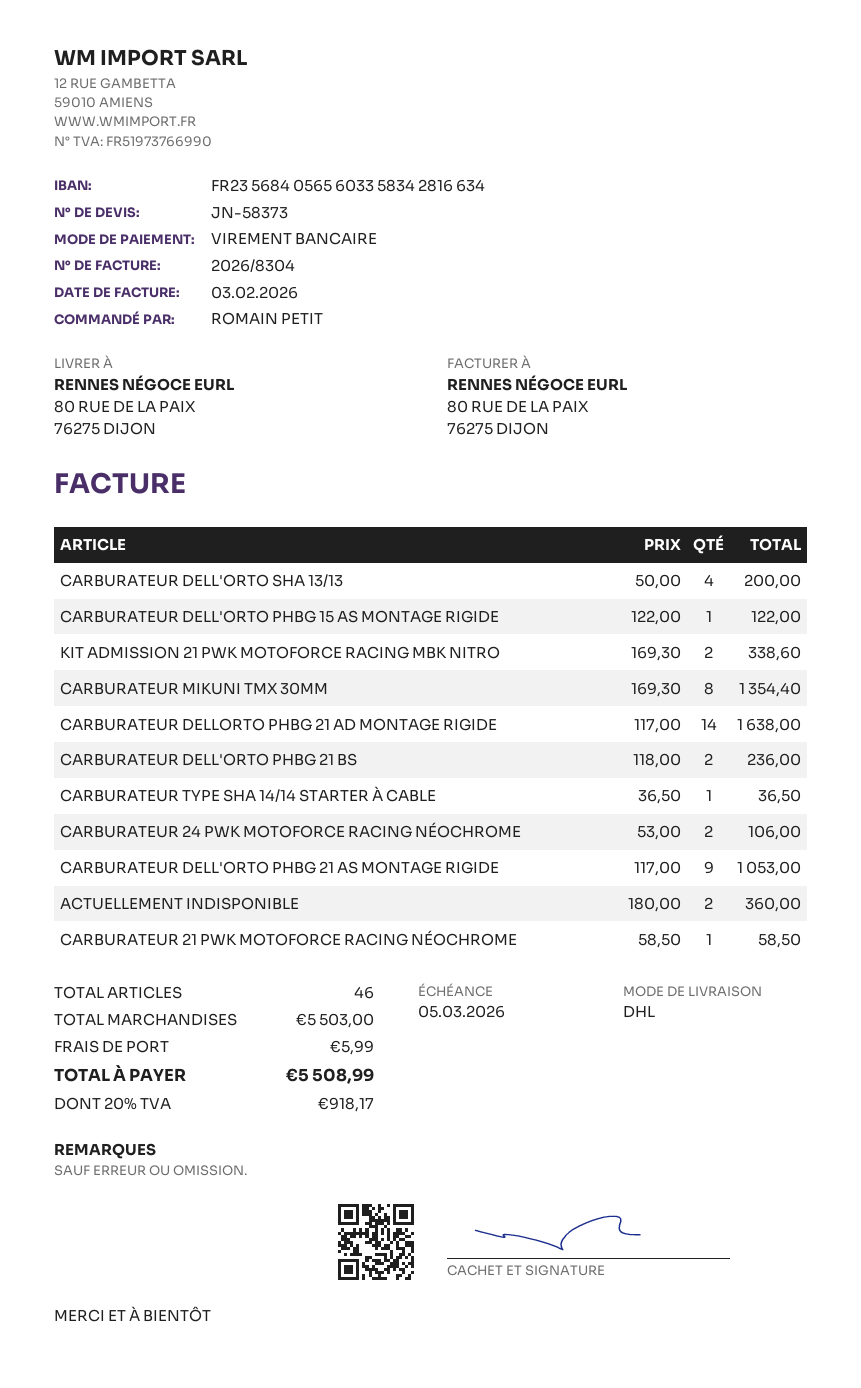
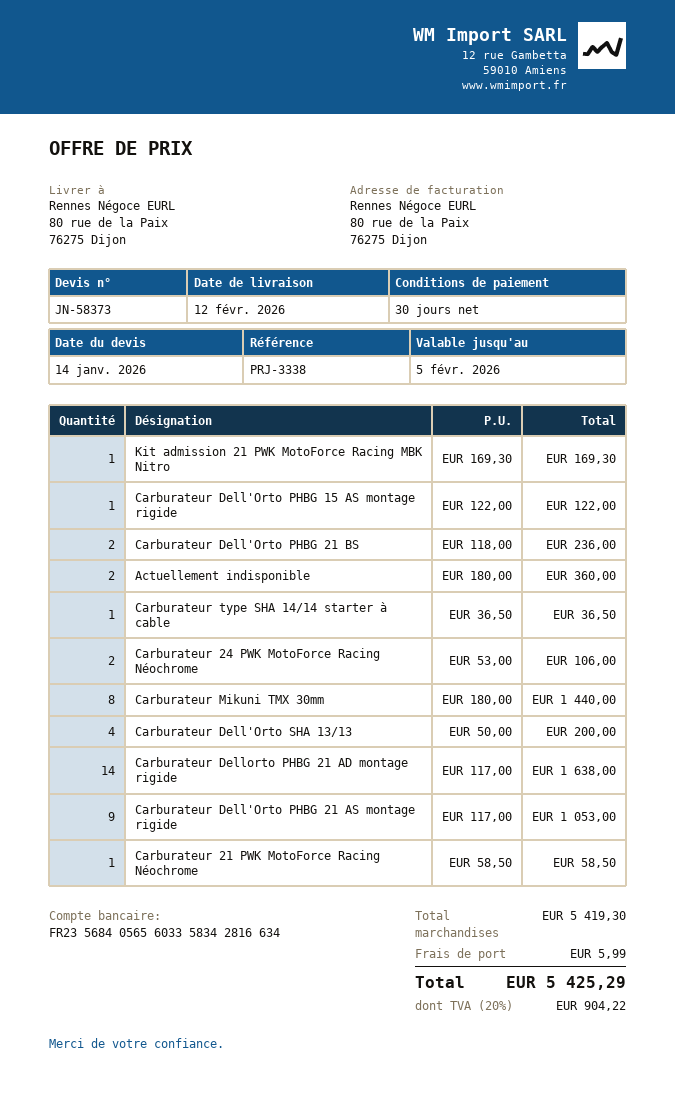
KIT ADMISSION 21 PWK MOTOFORCE RACING MBK NITRO: 2 x 169.30 = 338.60 -> 1 x 169.30 = 169.30
CARBURATEUR MIKUNI TMX 30MM: 8 x 169.30 = 1354.40 -> 8 x 180.00 = 1440.00
subtotal: 5503.00 -> 5419.30
tax: 20% = 918.17 -> 20% = 904.22
total: 5508.99 -> 5425.29

